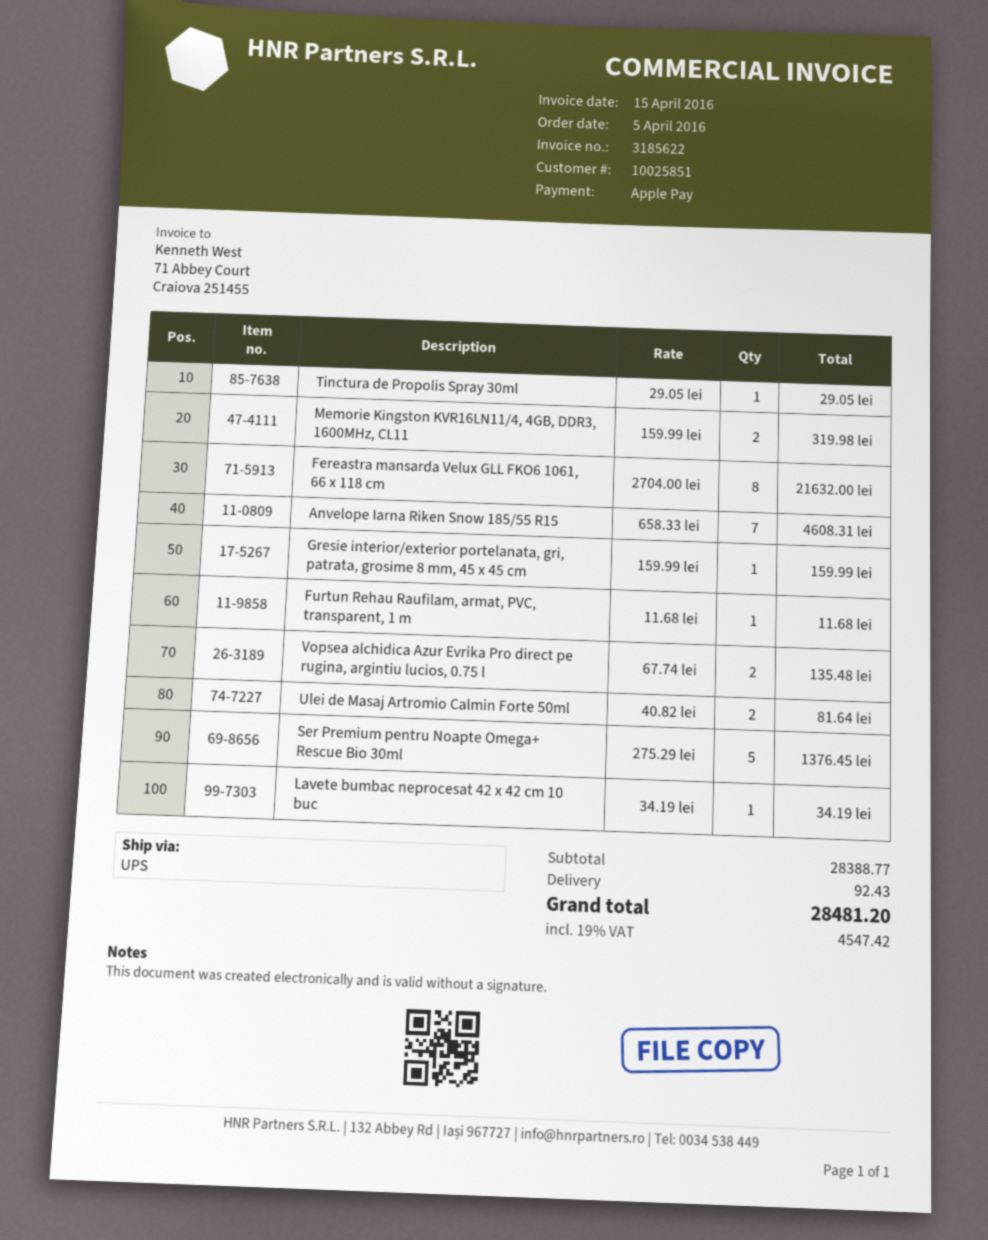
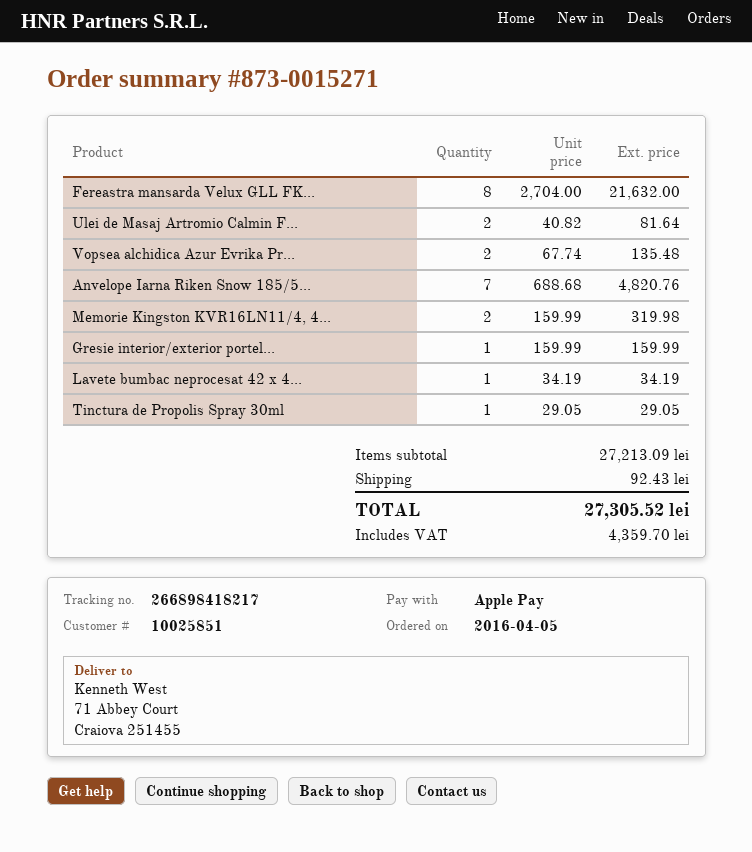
Anvelope Iarna Riken Snow 185/55 R15: 7 x 658.33 = 4608.31 -> 7 x 688.68 = 4820.76
Furtun Rehau Raufilam, armat, PVC, transparent, 1 m: 1 x 11.68 = 11.68 -> none
Ser Premium pentru Noapte Omega+ Rescue Bio 30ml: 5 x 275.29 = 1376.45 -> none
subtotal: 28388.77 -> 27213.09
tax: 4547.42 -> 4359.70
total: 28481.20 -> 27305.52

